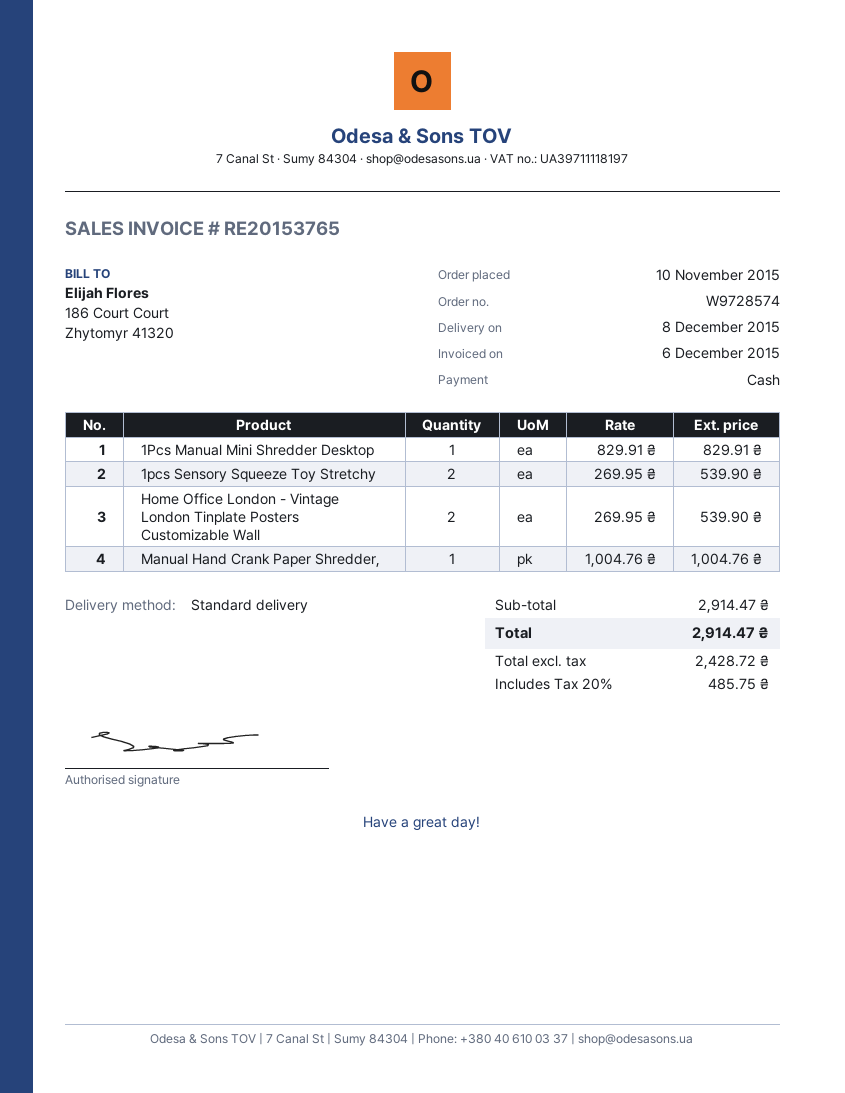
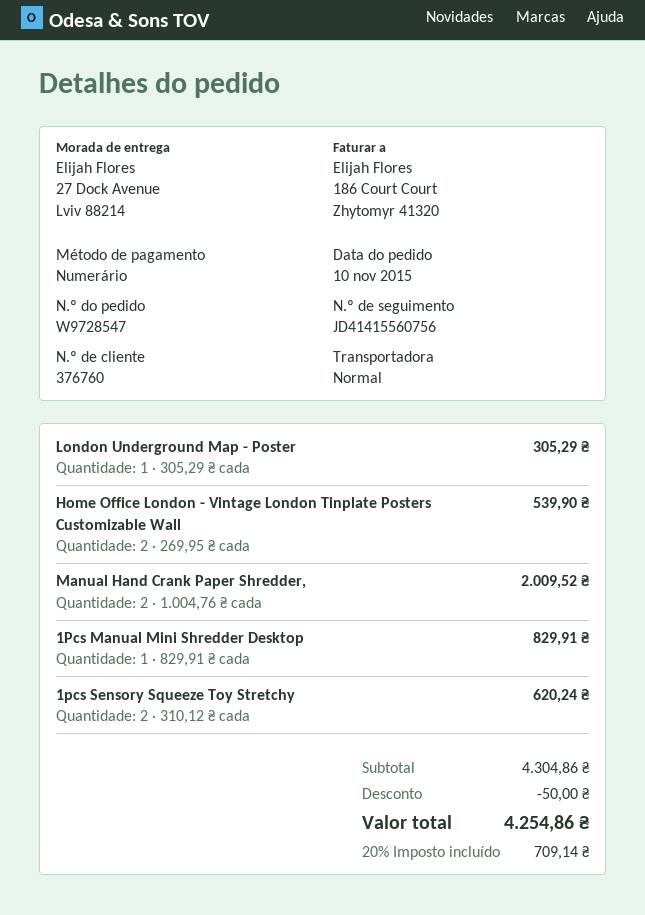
order number: W9728574 -> W9728547
1pcs Sensory Squeeze Toy Stretchy: 2 x 269.95 = 539.90 -> 2 x 310.12 = 620.24
Manual Hand Crank Paper Shredder,: 1 x 1004.76 = 1004.76 -> 2 x 1004.76 = 2009.52
London Underground Map - Poster: none -> 1 x 305.29 = 305.29
subtotal: 2914.47 -> 4304.86
discount: none -> 50.00
tax: 20% = 485.75 -> 20% = 709.14
total: 2914.47 -> 4254.86

